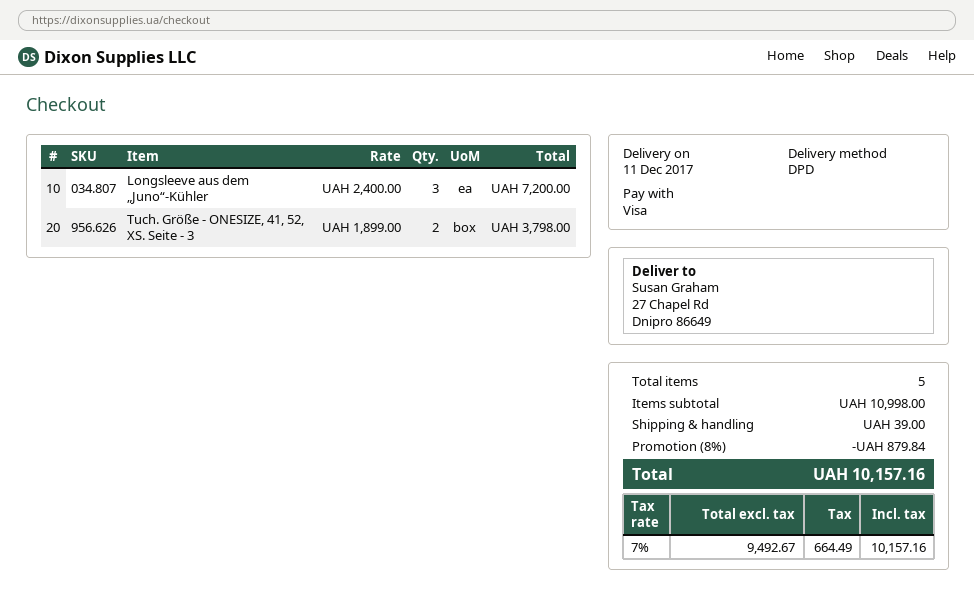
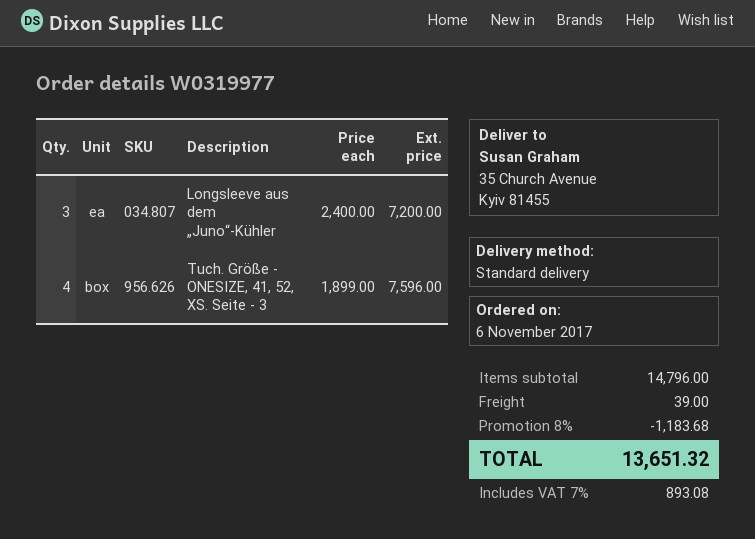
shipping method: DPD -> standard
ship to: 27 Chapel Rd, Dnipro 86649 -> 35 Church Avenue, Kyiv 81455
Tuch. Größe - ONESIZE, 41, 52, XS. Seite - 3: 2 x 1899.00 = 3798.00 -> 4 x 1899.00 = 7596.00
subtotal: 10998.00 -> 14796.00
discount: 8% = 879.84 -> 8% = 1183.68
tax: 7% = 664.49 -> 7% = 893.08
total: 10157.16 -> 13651.32

